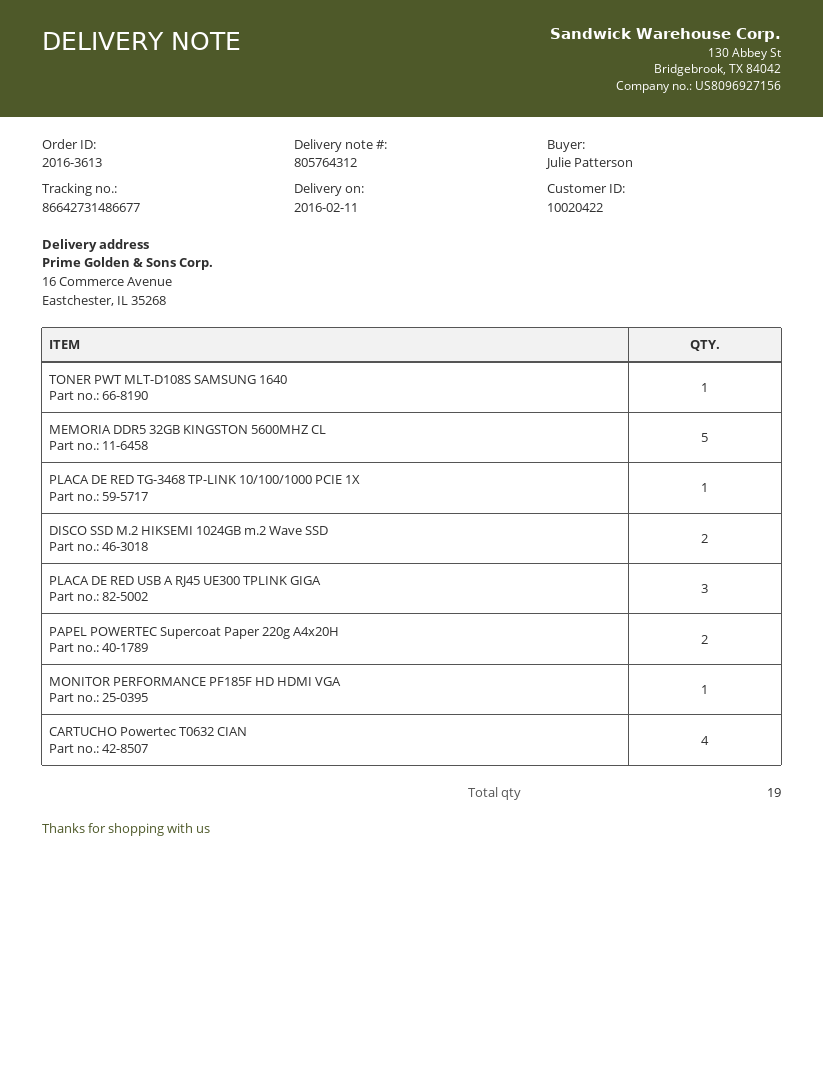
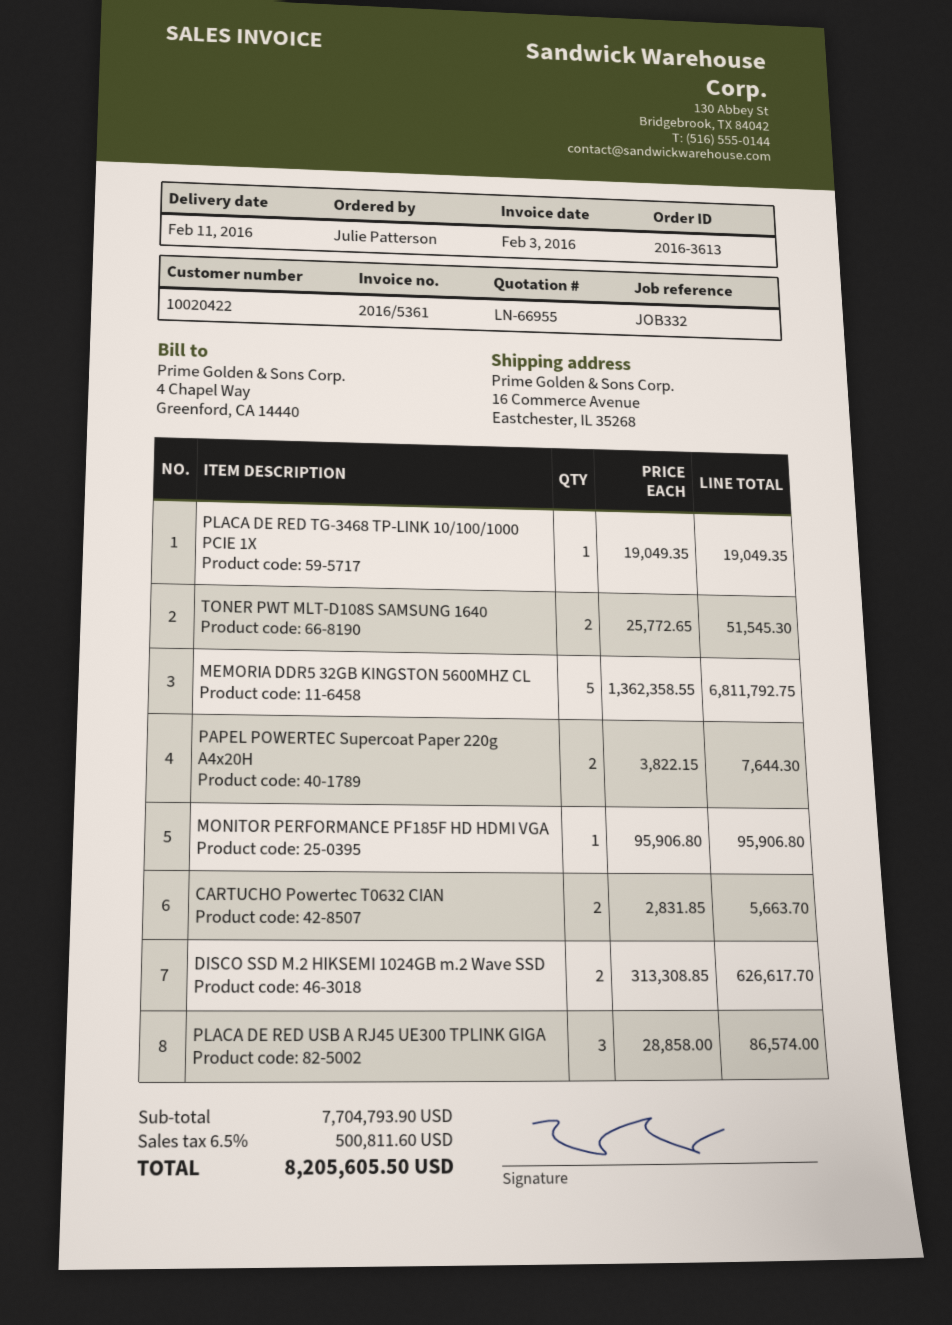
TONER PWT MLT-D108S SAMSUNG 1640: 1 -> 2
CARTUCHO Powertec T0632 CIAN: 4 -> 2

